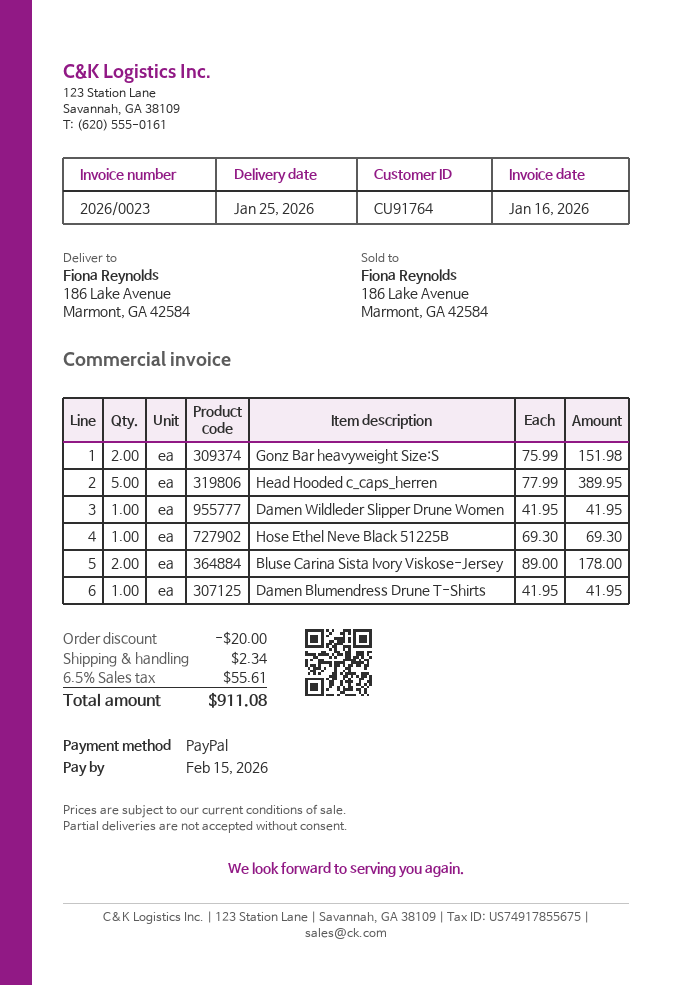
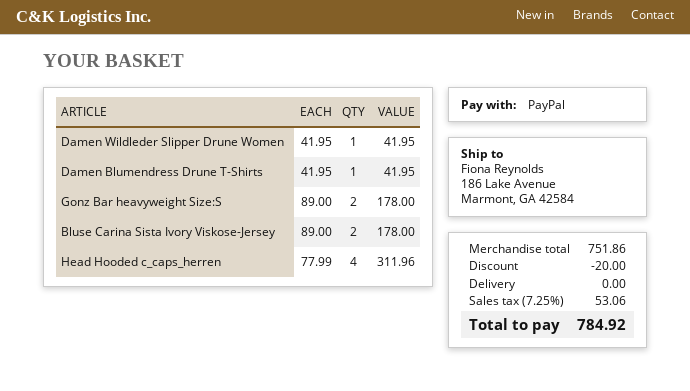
Gonz Bar heavyweight Size:S: 2 x 75.99 = 151.98 -> 2 x 89.00 = 178.00
Head Hooded c_caps_herren: 5 x 77.99 = 389.95 -> 4 x 77.99 = 311.96
Hose Ethel Neve Black 51225B: 1 x 69.30 = 69.30 -> none
shipping: 2.34 -> 0.00
tax: 6.5% = 55.61 -> 7.25% = 53.06
total: 911.08 -> 784.92

